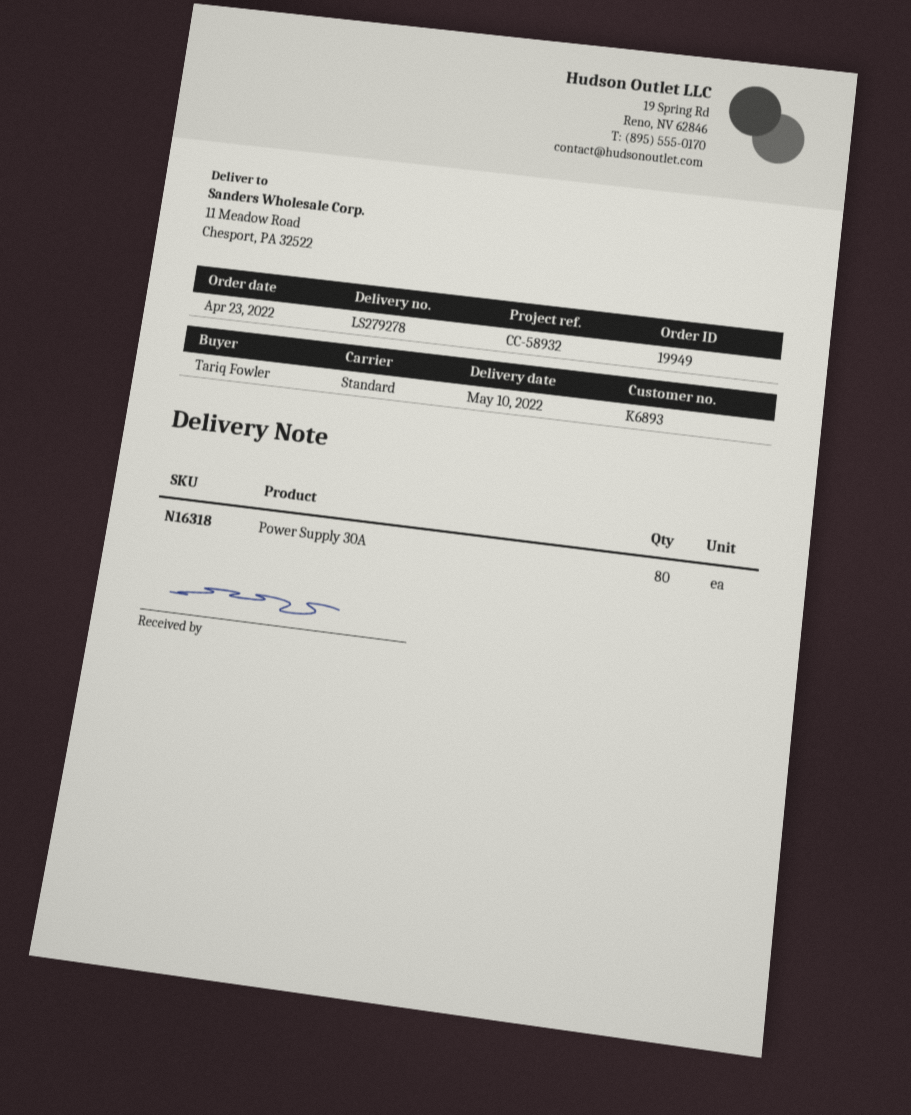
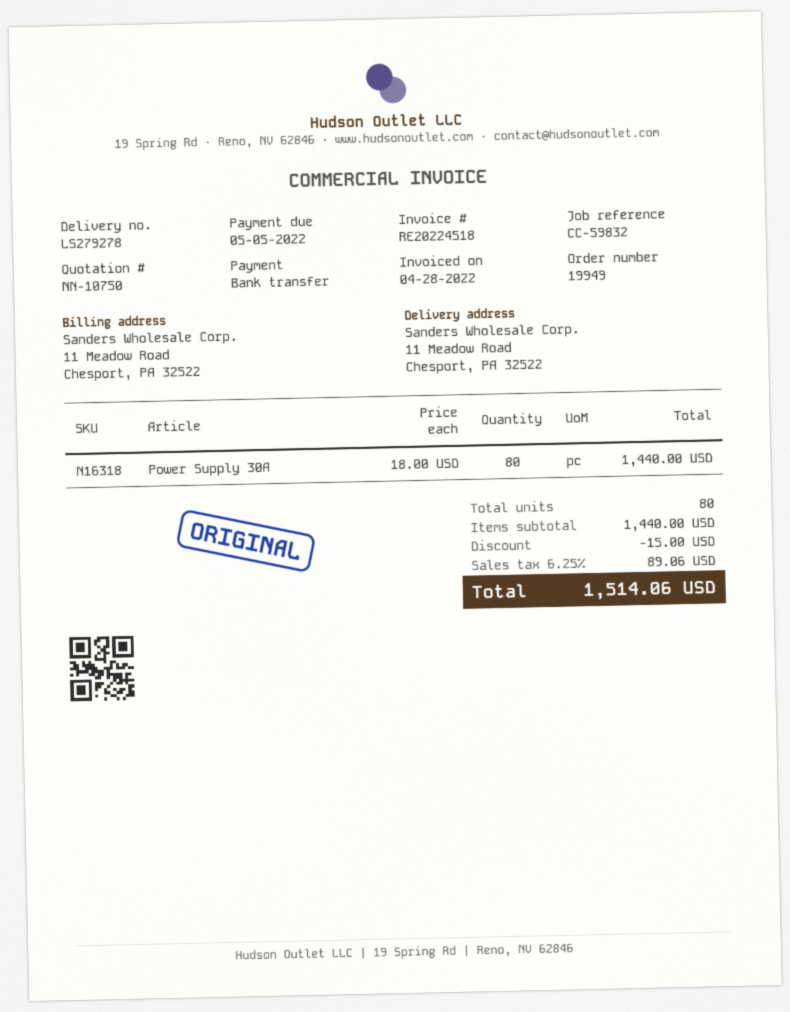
reference: CC-58932 -> CC-59832

